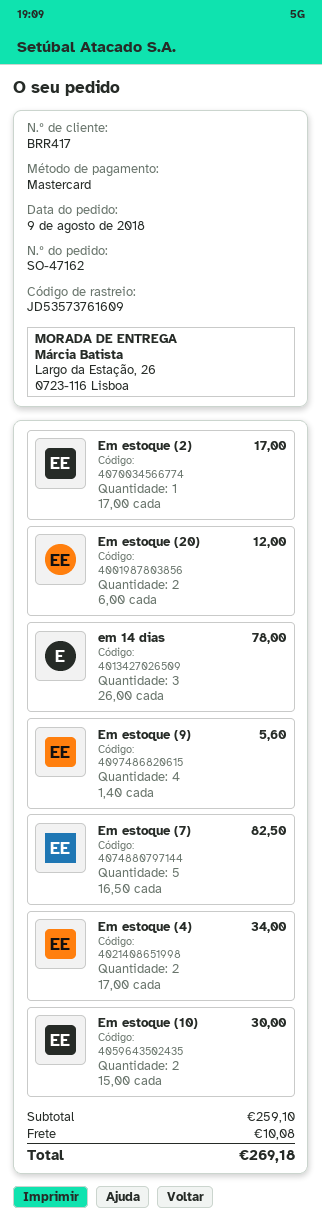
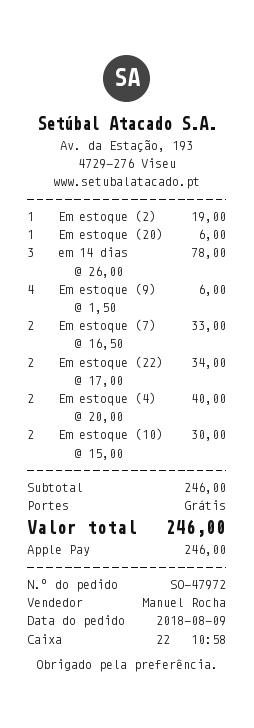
order number: SO-47162 -> SO-47972
payment method: Mastercard -> Apple Pay
Em estoque (2): 1 x 17.00 = 17.00 -> 1 x 19.00 = 19.00
Em estoque (20): 2 x 6.00 = 12.00 -> 1 x 6.00 = 6.00
Em estoque (9): 4 x 1.40 = 5.60 -> 4 x 1.50 = 6.00
Em estoque (7): 5 x 16.50 = 82.50 -> 2 x 16.50 = 33.00
Em estoque (4): 2 x 17.00 = 34.00 -> 2 x 20.00 = 40.00
Em estoque (22): none -> 2 x 17.00 = 34.00
subtotal: 259.10 -> 246.00
shipping: 10.08 -> 0.00
total: 269.18 -> 246.00

